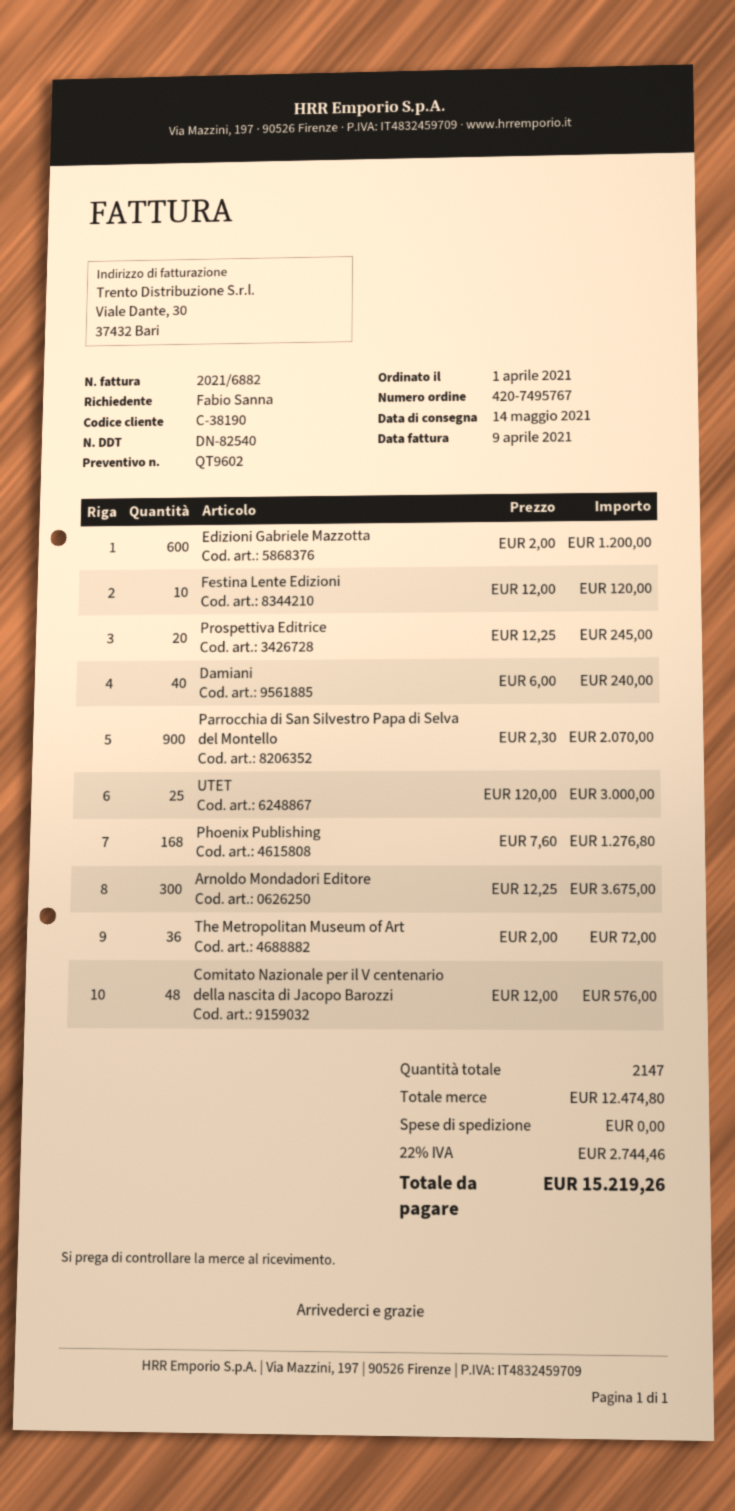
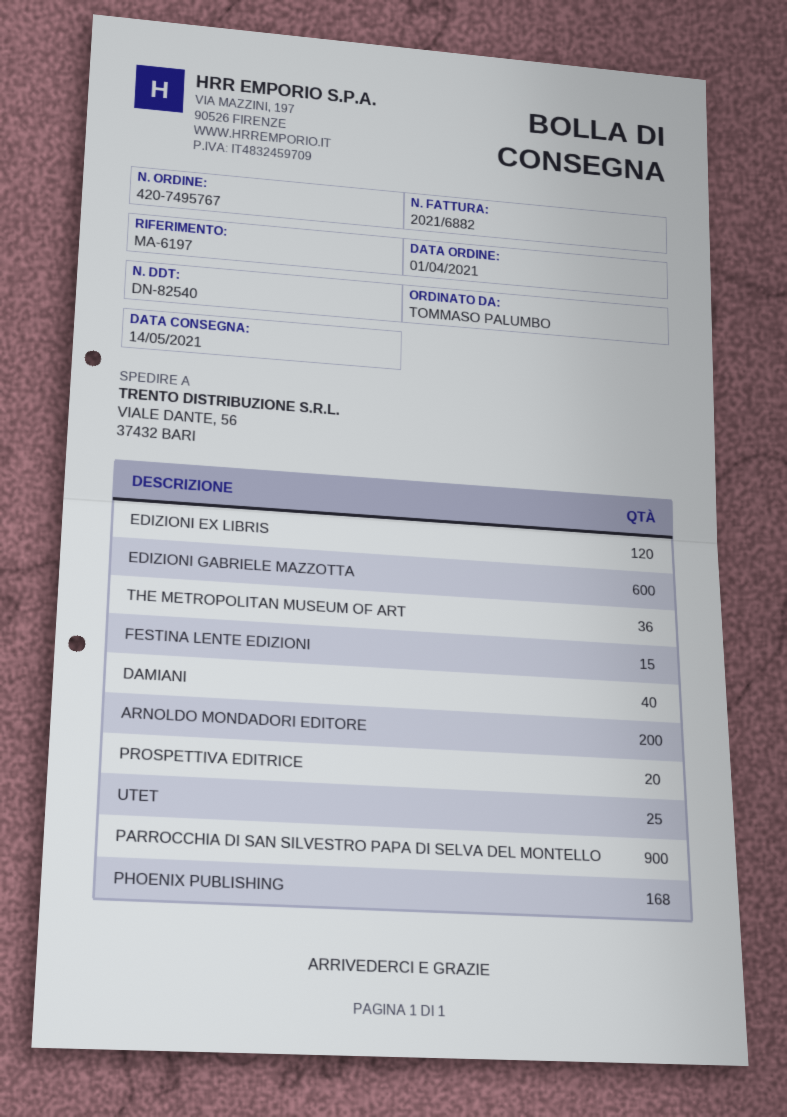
ordered by: Fabio Sanna -> TOMMASO PALUMBO
Festina Lente Edizioni: 10 -> 15
Arnoldo Mondadori Editore: 300 -> 200
Comitato Nazionale per il V centenario della nascita di Jacopo Barozzi: 48 -> none
EDIZIONI EX LIBRIS: none -> 120

